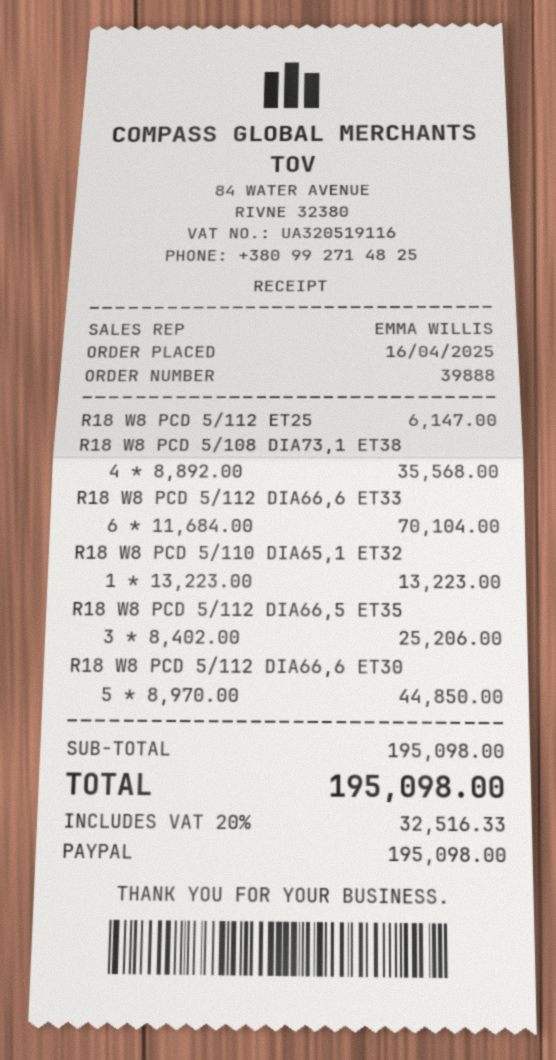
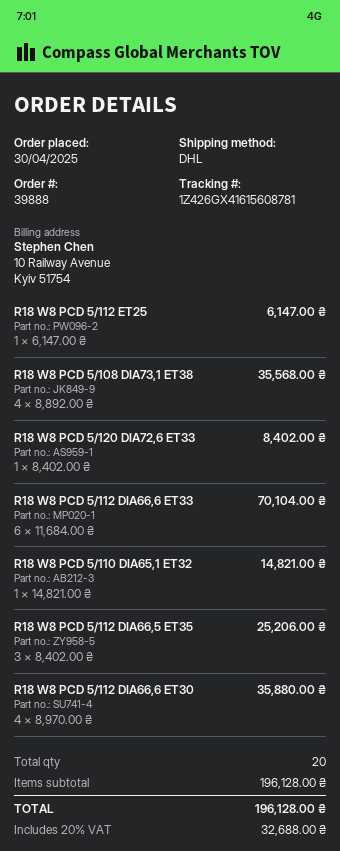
order date: 2025-04-16 -> 2025-04-30
R18 W8 PCD 5/110 DIA65,1 ET32: 1 x 13223.00 = 13223.00 -> 1 x 14821.00 = 14821.00
R18 W8 PCD 5/112 DIA66,6 ET30: 5 x 8970.00 = 44850.00 -> 4 x 8970.00 = 35880.00
R18 W8 PCD 5/120 DIA72,6 ET33: none -> 1 x 8402.00 = 8402.00
subtotal: 195098.00 -> 196128.00
tax: 20% = 32516.33 -> 20% = 32688.00
total: 195098.00 -> 196128.00

